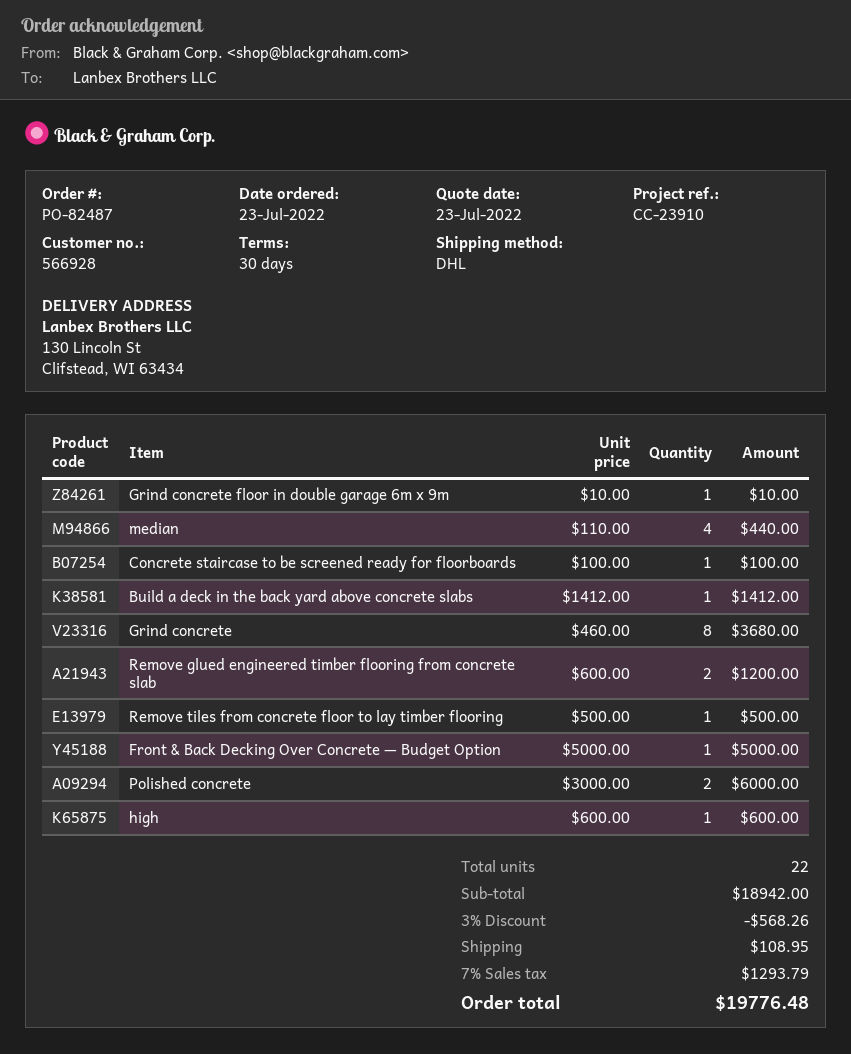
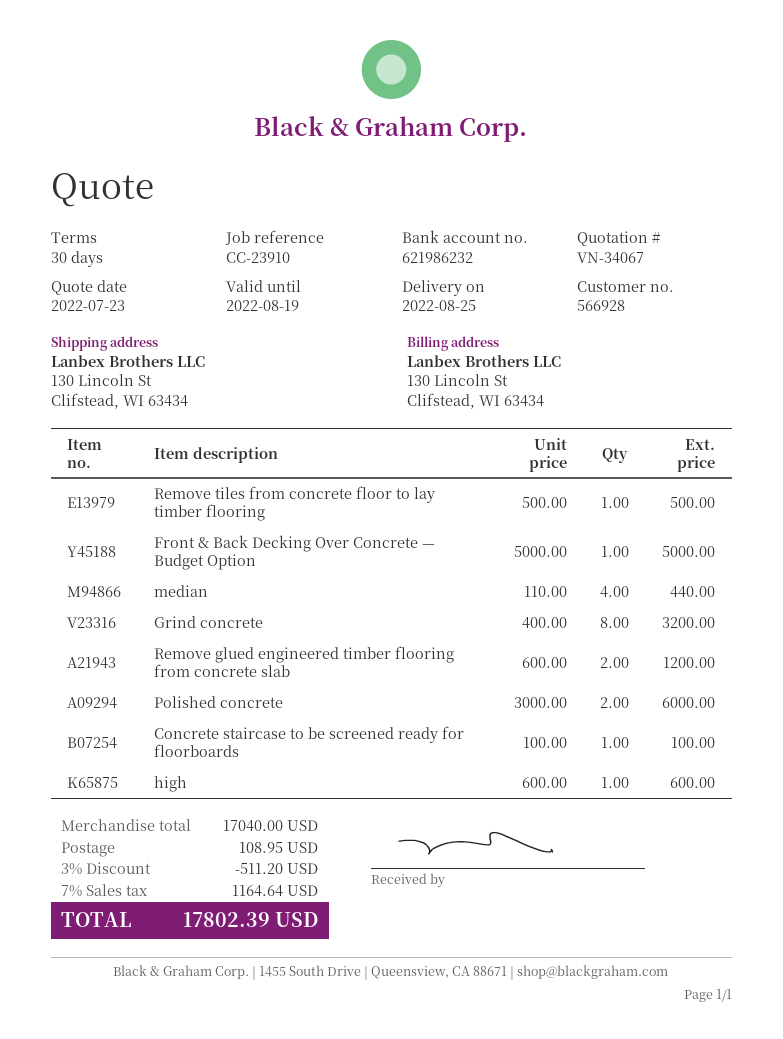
Grind concrete floor in double garage 6m x 9m: 1 x 10.00 = 10.00 -> none
Build a deck in the back yard above concrete slabs: 1 x 1412.00 = 1412.00 -> none
Grind concrete: 8 x 460.00 = 3680.00 -> 8 x 400.00 = 3200.00
subtotal: 18942.00 -> 17040.00
discount: 3% = 568.26 -> 3% = 511.20
tax: 7% = 1293.79 -> 7% = 1164.64
total: 19776.48 -> 17802.39

